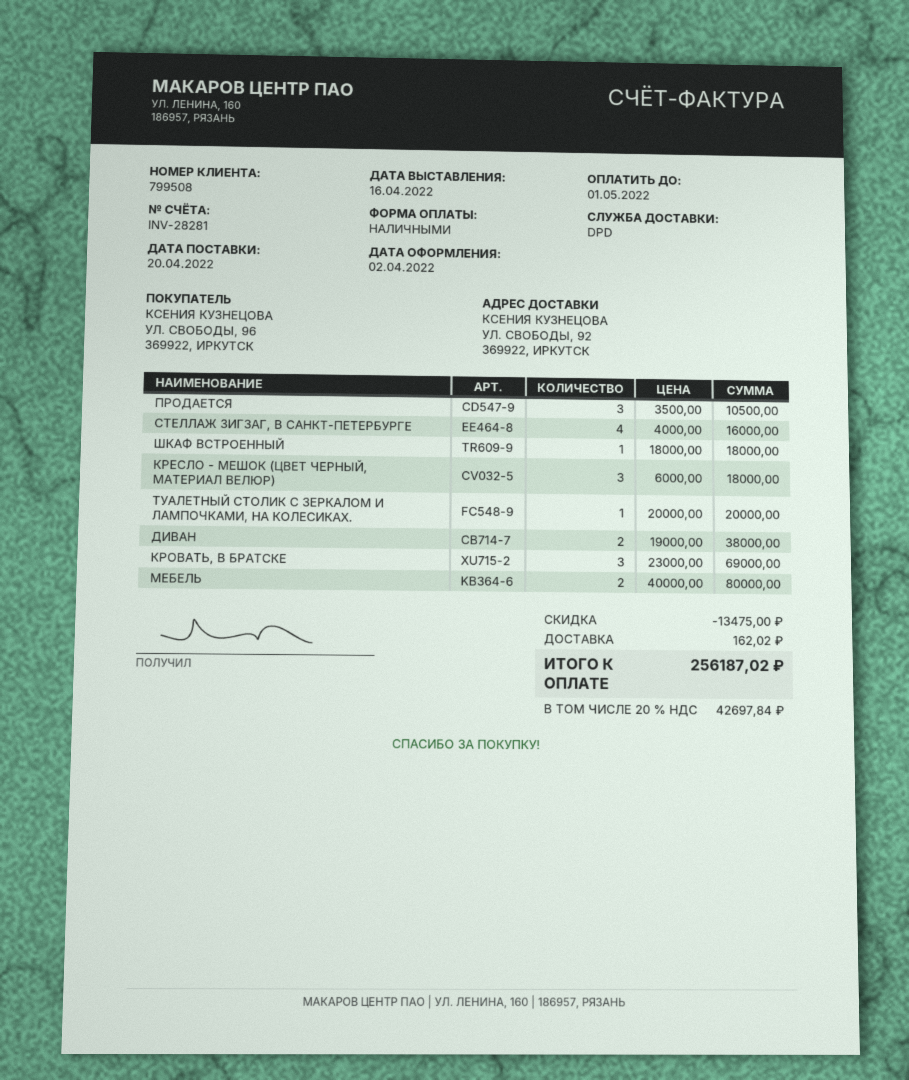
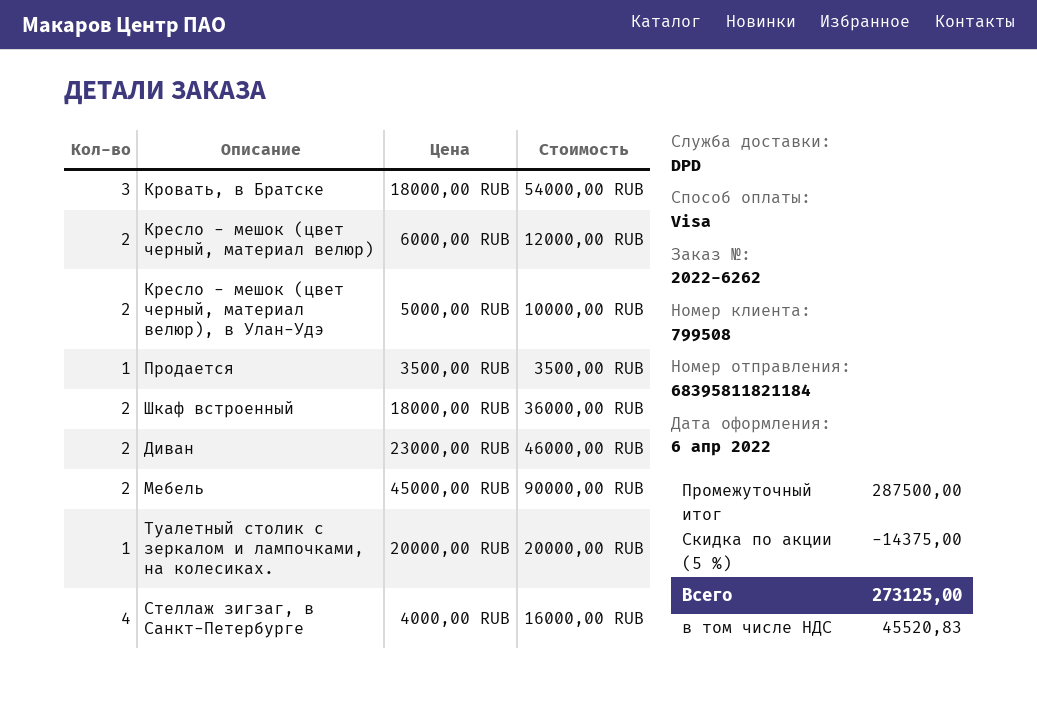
order date: 2022-04-02 -> 2022-04-06
payment method: cash -> Visa
ПРОДАЕТСЯ: 3 x 3500.00 = 10500.00 -> 1 x 3500.00 = 3500.00
ШКАФ ВСТРОЕННЫЙ: 1 x 18000.00 = 18000.00 -> 2 x 18000.00 = 36000.00
КРЕСЛО - МЕШОК (ЦВЕТ ЧЕРНЫЙ, МАТЕРИАЛ ВЕЛЮР): 3 x 6000.00 = 18000.00 -> 2 x 6000.00 = 12000.00
ДИВАН: 2 x 19000.00 = 38000.00 -> 2 x 23000.00 = 46000.00
КРОВАТЬ, В БРАТСКЕ: 3 x 23000.00 = 69000.00 -> 3 x 18000.00 = 54000.00
МЕБЕЛЬ: 2 x 40000.00 = 80000.00 -> 2 x 45000.00 = 90000.00
Кресло - мешок (цвет черный, материал велюр), в Улан-Удэ: none -> 2 x 5000.00 = 10000.00
discount: 13475.00 -> 14375.00
shipping: 162.02 -> none
tax: 42697.84 -> 45520.83
total: 256187.02 -> 273125.00

